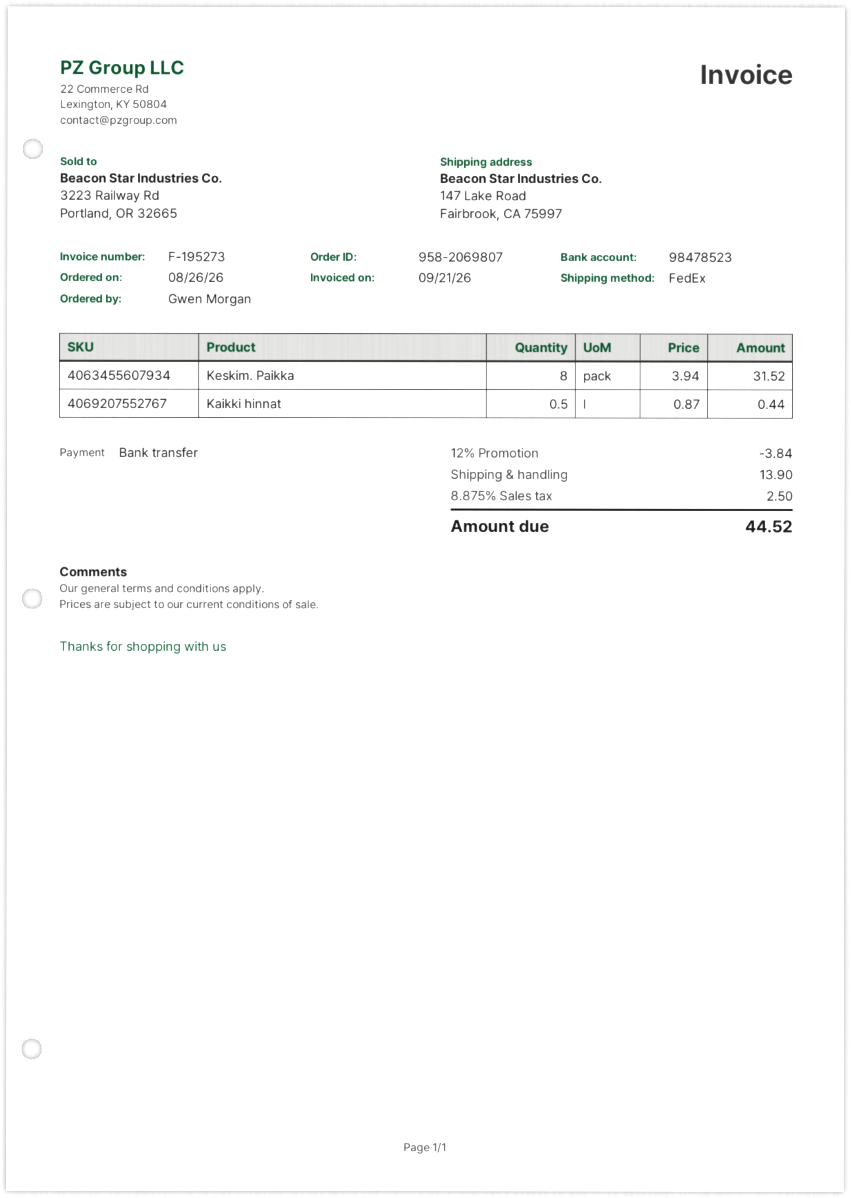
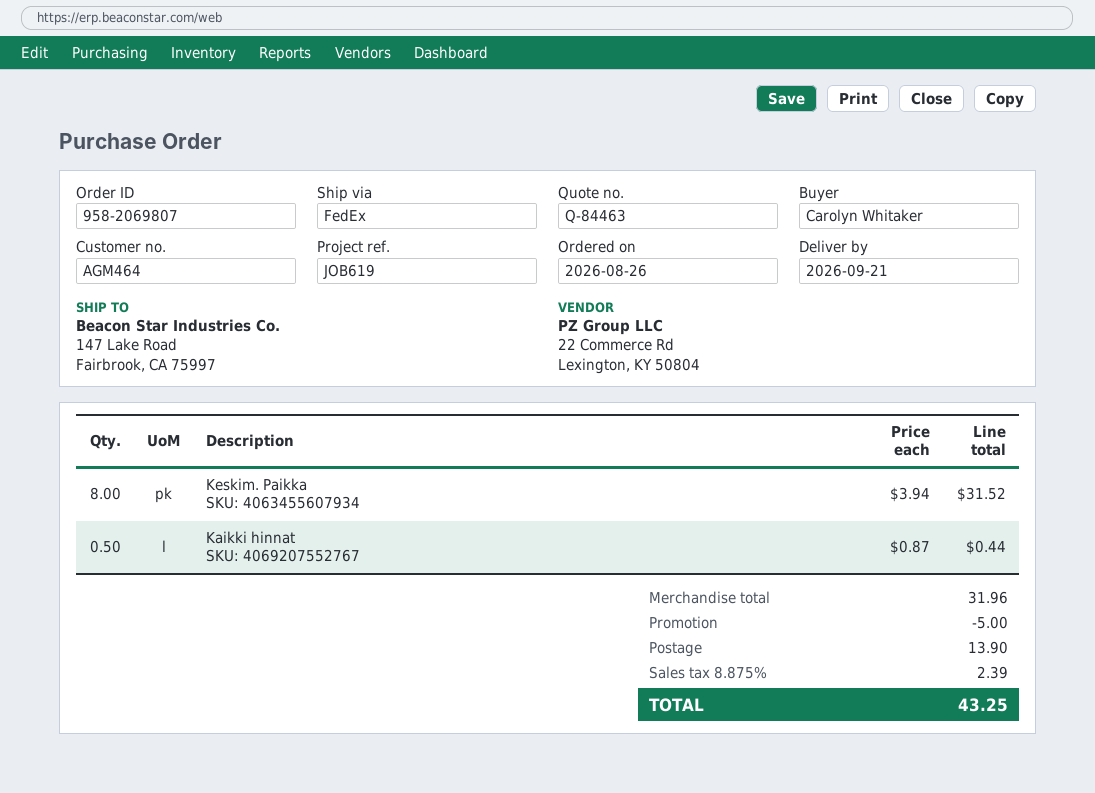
ordered by: Gwen Morgan -> Carolyn Whitaker
discount: 3.84 -> 5.00
tax: 8.875% = 2.50 -> 8.875% = 2.39
total: 44.52 -> 43.25

